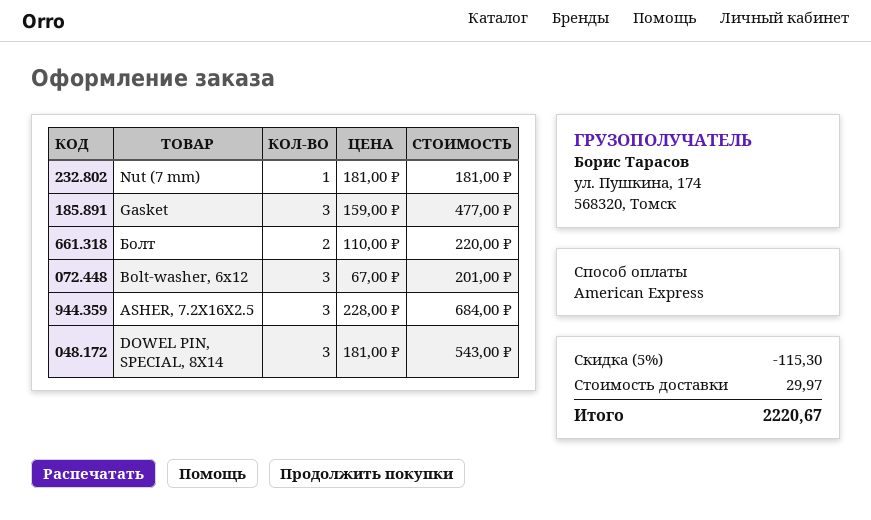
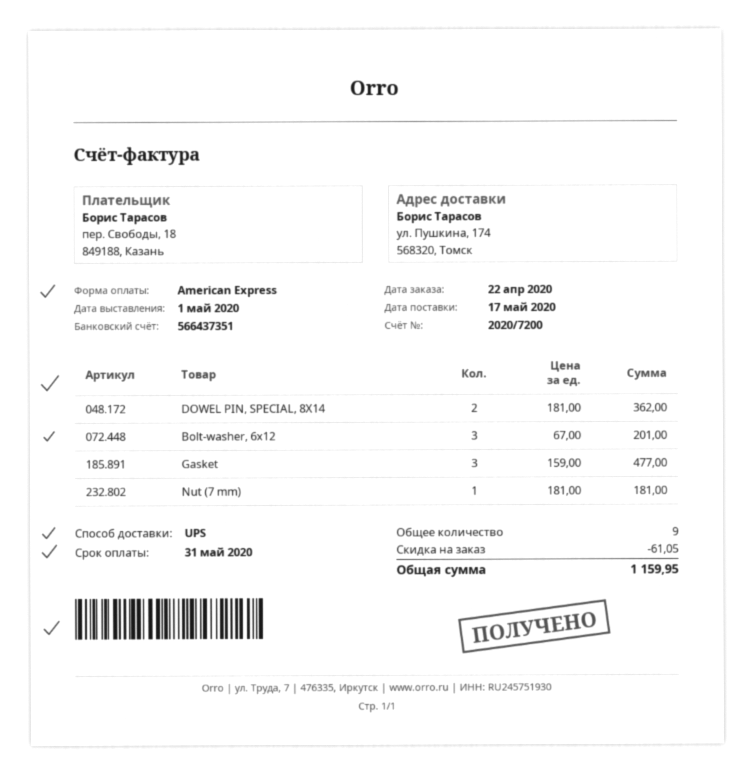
Болт: 2 x 110.00 = 220.00 -> none
ASHER, 7.2X16X2.5: 3 x 228.00 = 684.00 -> none
DOWEL PIN, SPECIAL, 8X14: 3 x 181.00 = 543.00 -> 2 x 181.00 = 362.00
discount: 115.30 -> 61.05
shipping: 29.97 -> none
total: 2220.67 -> 1159.95

